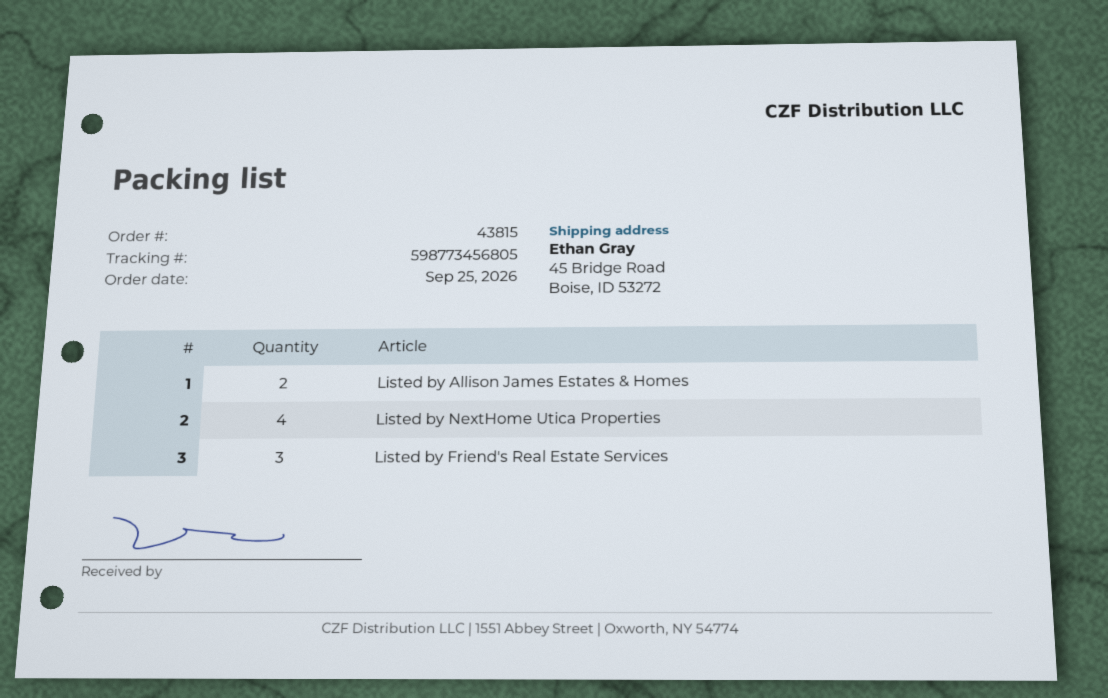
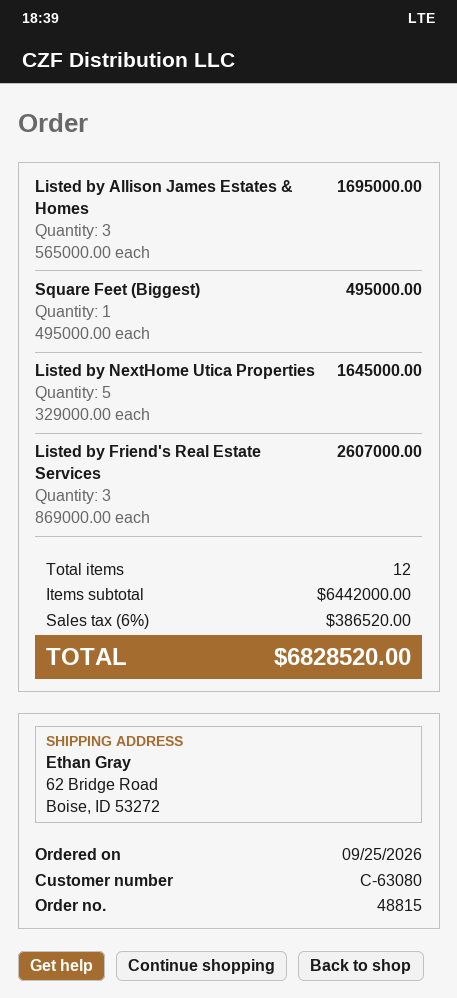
order number: 43815 -> 48815
ship to: 45 Bridge Road, Boise, ID 53272 -> 62 Bridge Road, Boise, ID 53272
Listed by Allison James Estates & Homes: 2 -> 3
Listed by NextHome Utica Properties: 4 -> 5
Square Feet (Biggest): none -> 1

